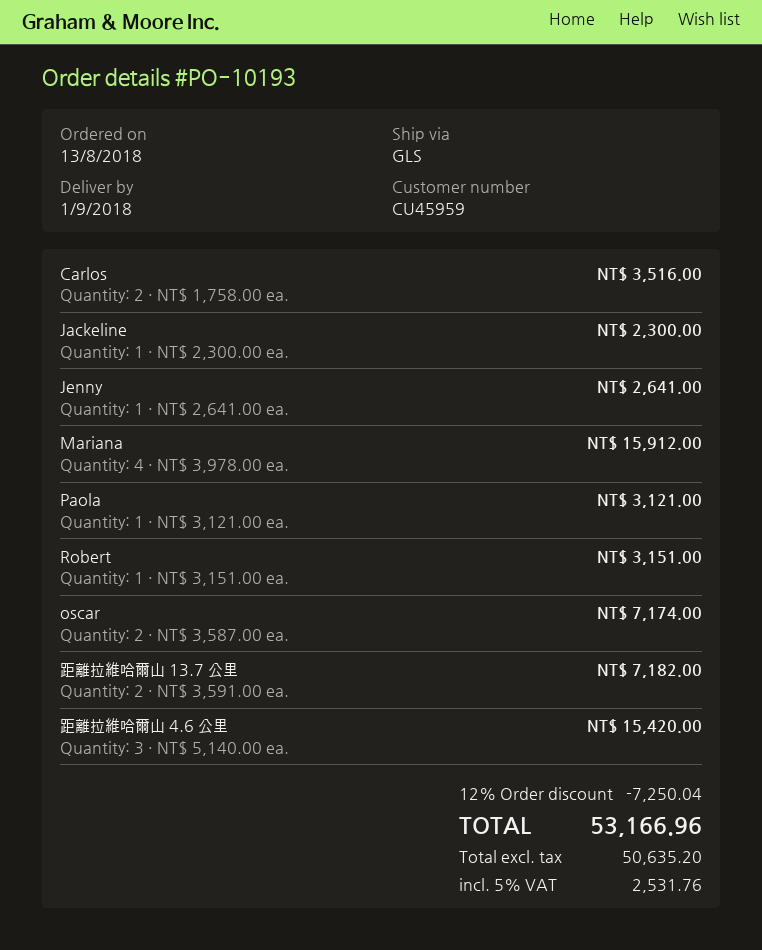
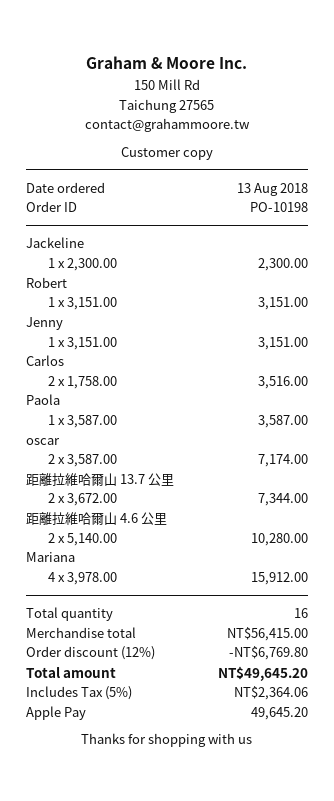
order number: PO-10193 -> PO-10198
Jenny: 1 x 2641.00 = 2641.00 -> 1 x 3151.00 = 3151.00
Paola: 1 x 3121.00 = 3121.00 -> 1 x 3587.00 = 3587.00
距離拉維哈爾山 13.7 公里: 2 x 3591.00 = 7182.00 -> 2 x 3672.00 = 7344.00
距離拉維哈爾山 4.6 公里: 3 x 5140.00 = 15420.00 -> 2 x 5140.00 = 10280.00
discount: 12% = 7250.04 -> 12% = 6769.80
tax: 5% = 2531.76 -> 5% = 2364.06
total: 53166.96 -> 49645.20

